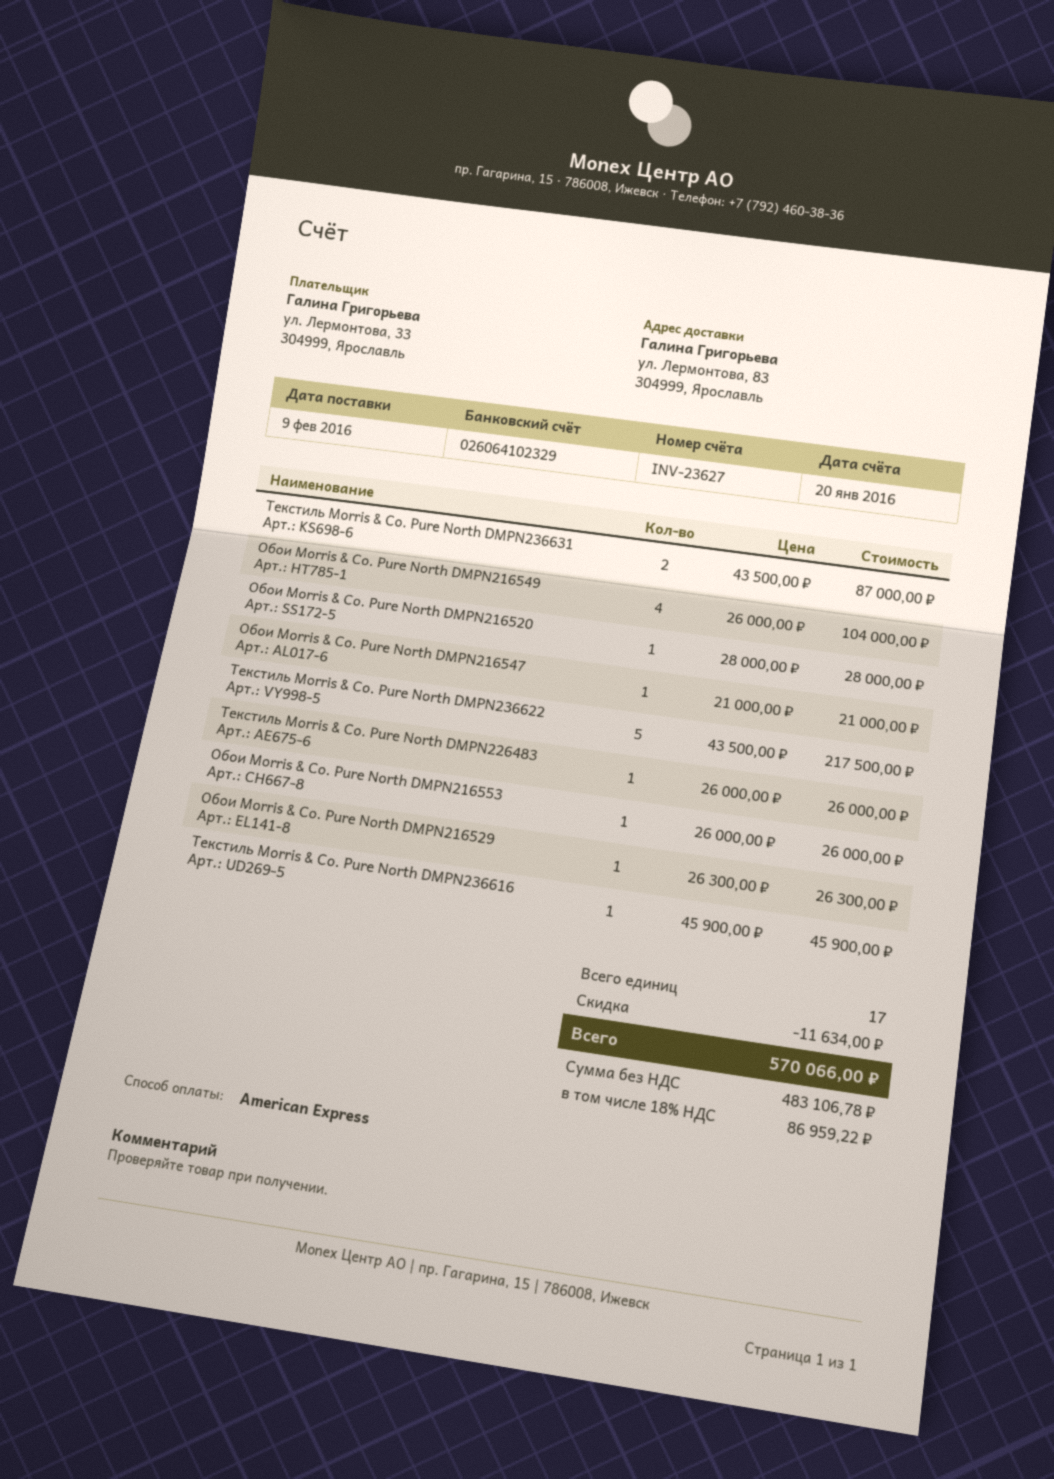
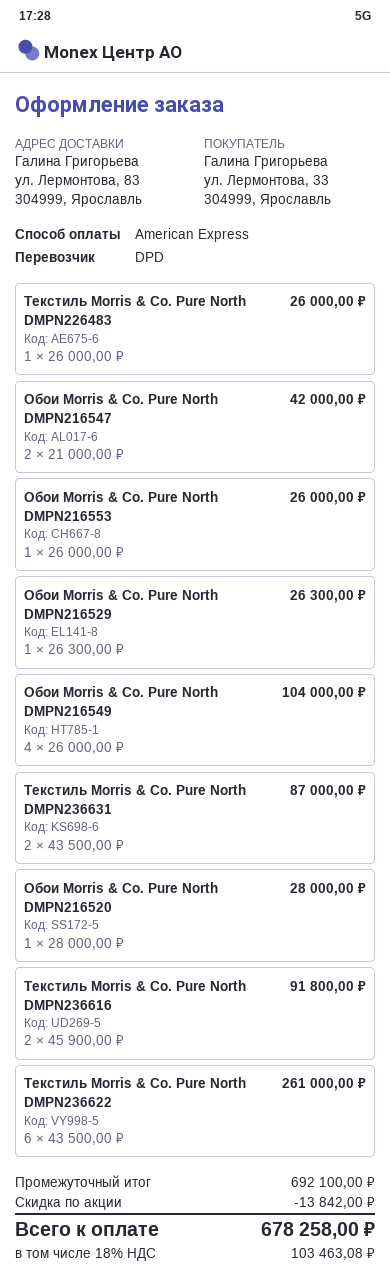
Обои Morris & Co. Pure North DMPN216547: 1 x 21000.00 = 21000.00 -> 2 x 21000.00 = 42000.00
Текстиль Morris & Co. Pure North DMPN236622: 5 x 43500.00 = 217500.00 -> 6 x 43500.00 = 261000.00
Текстиль Morris & Co. Pure North DMPN236616: 1 x 45900.00 = 45900.00 -> 2 x 45900.00 = 91800.00
discount: 11634.00 -> 13842.00
tax: 18% = 86959.22 -> 18% = 103463.08
total: 570066.00 -> 678258.00

